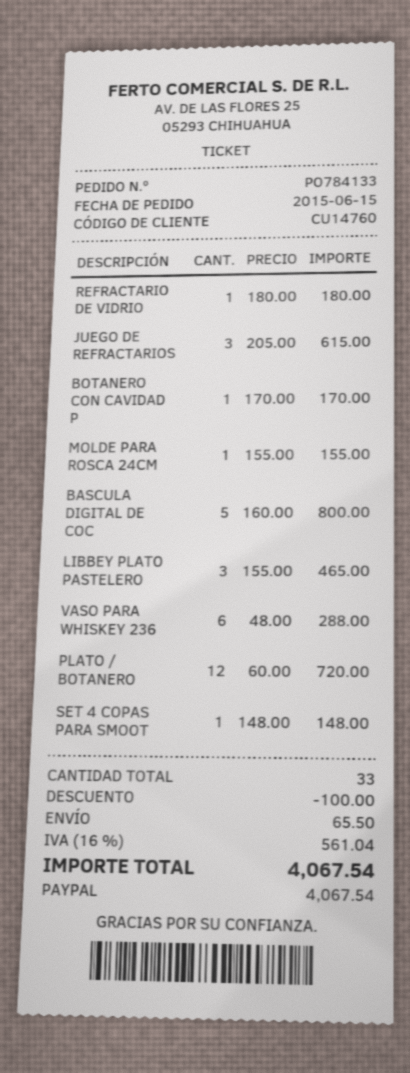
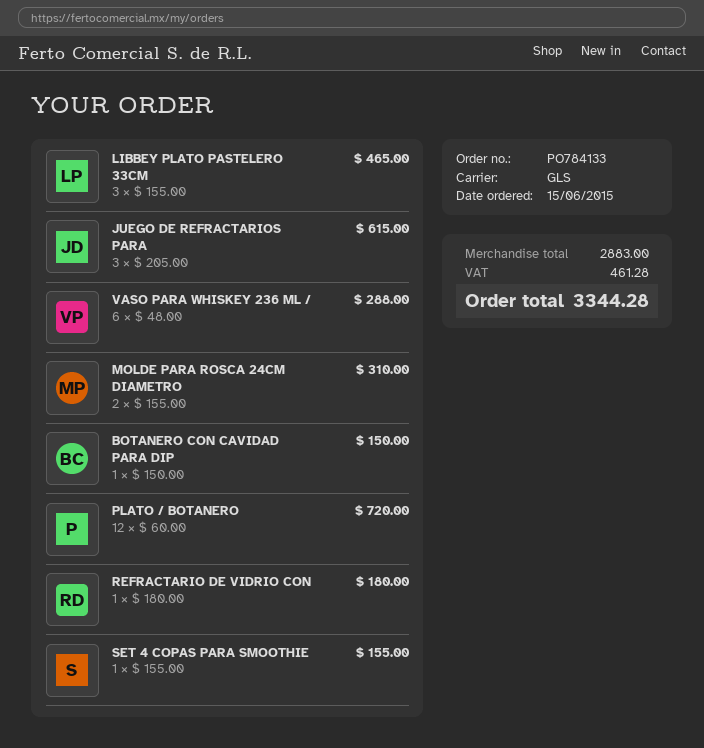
BOTANERO CON CAVIDAD P: 1 x 170.00 = 170.00 -> 1 x 150.00 = 150.00
MOLDE PARA ROSCA 24CM: 1 x 155.00 = 155.00 -> 2 x 155.00 = 310.00
BASCULA DIGITAL DE COC: 5 x 160.00 = 800.00 -> none
SET 4 COPAS PARA SMOOT: 1 x 148.00 = 148.00 -> 1 x 155.00 = 155.00
discount: 100.00 -> none
shipping: 65.50 -> none
tax: 561.04 -> 461.28
total: 4067.54 -> 3344.28

